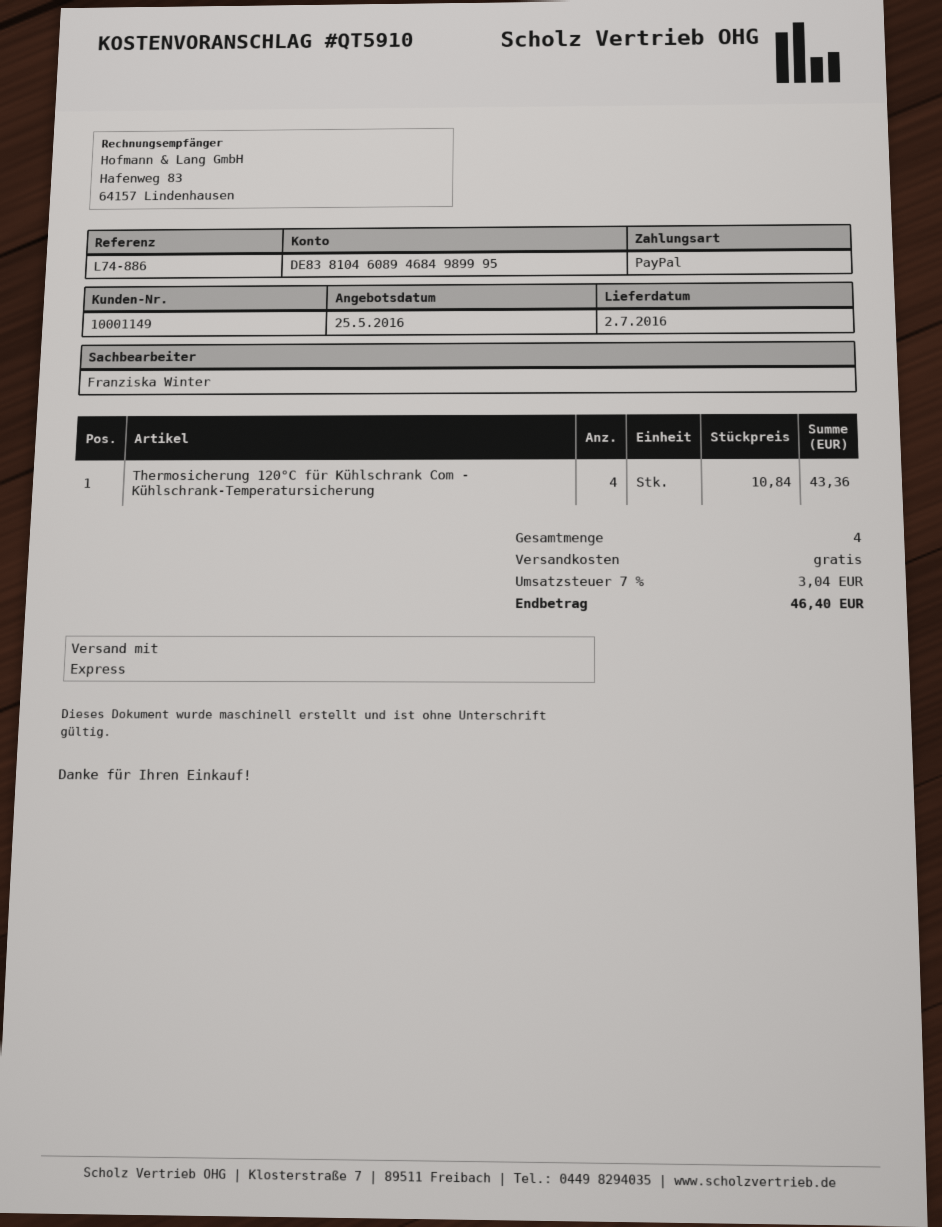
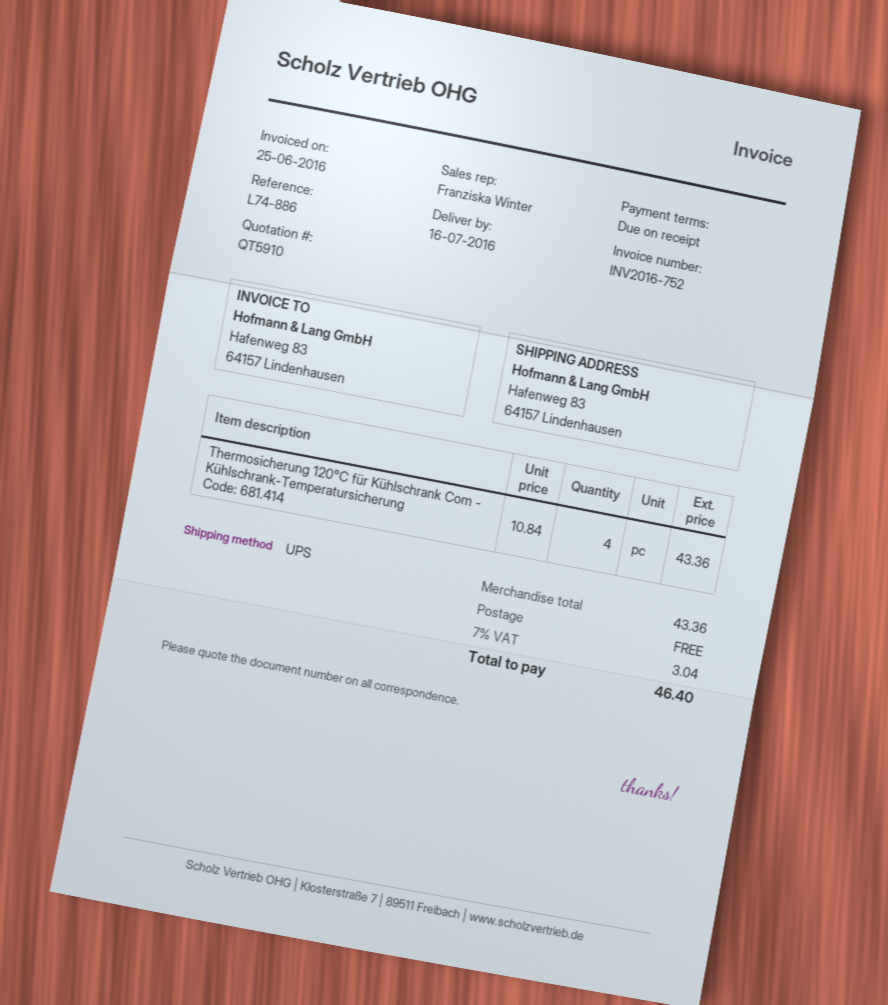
delivery date: 2016-07-02 -> 2016-07-16
shipping method: express -> UPS

